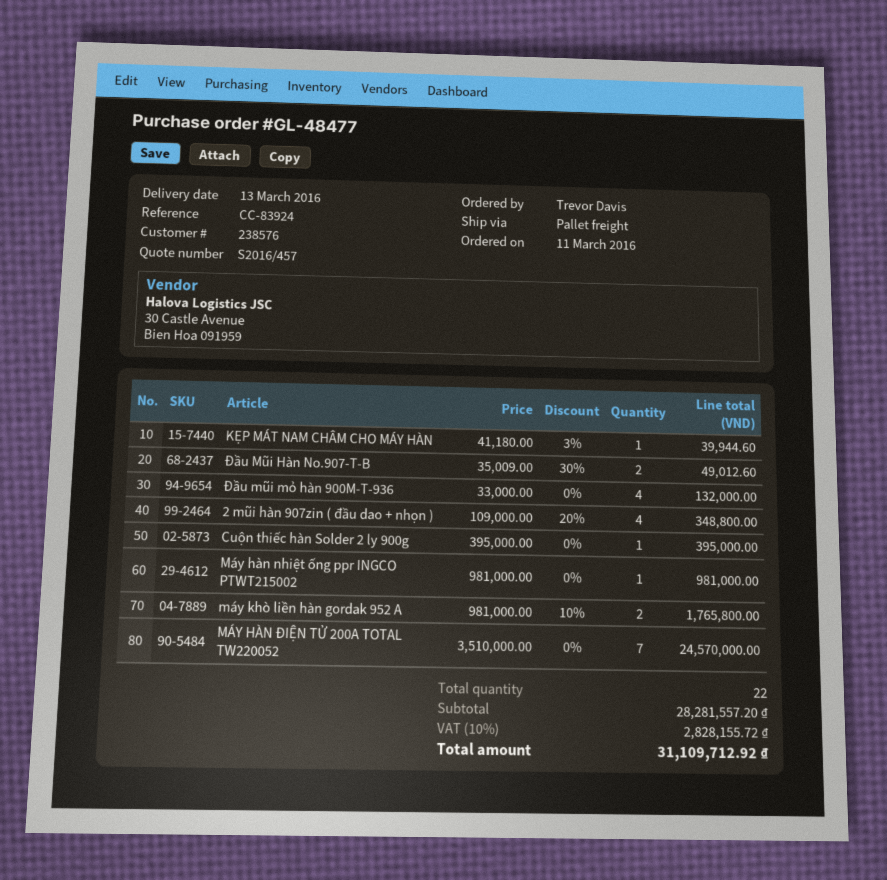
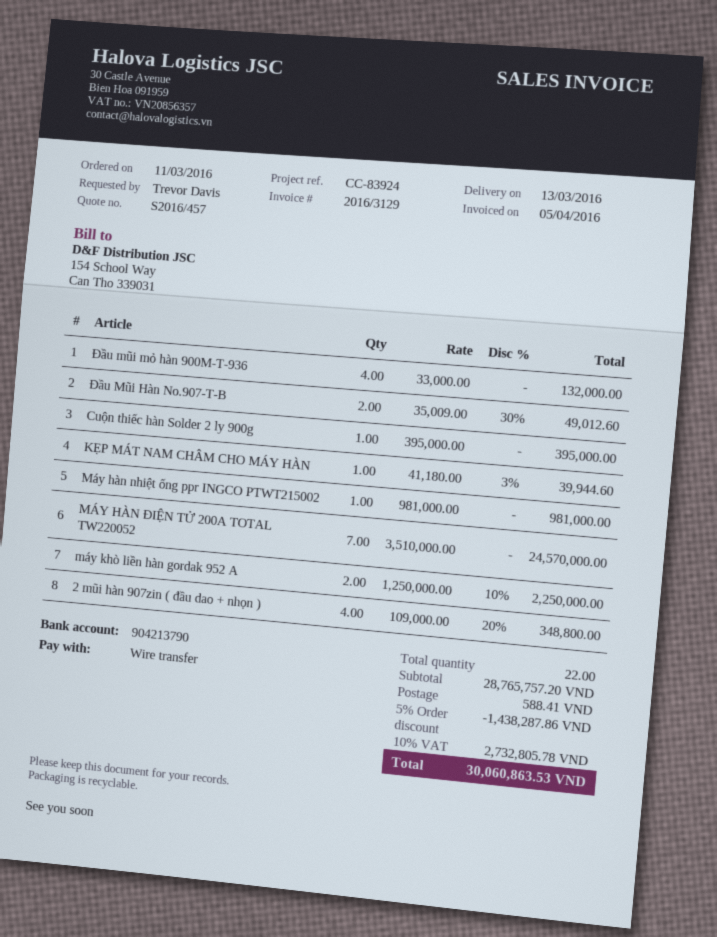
máy khò liền hàn gordak 952 A: 2 x 981000.00 - 10% = 1765800.00 -> 2 x 1250000.00 - 10% = 2250000.00
subtotal: 28281557.20 -> 28765757.20
discount: none -> 5% = 1438287.86
shipping: none -> 588.41
tax: 10% = 2828155.72 -> 10% = 2732805.78
total: 31109712.92 -> 30060863.53

